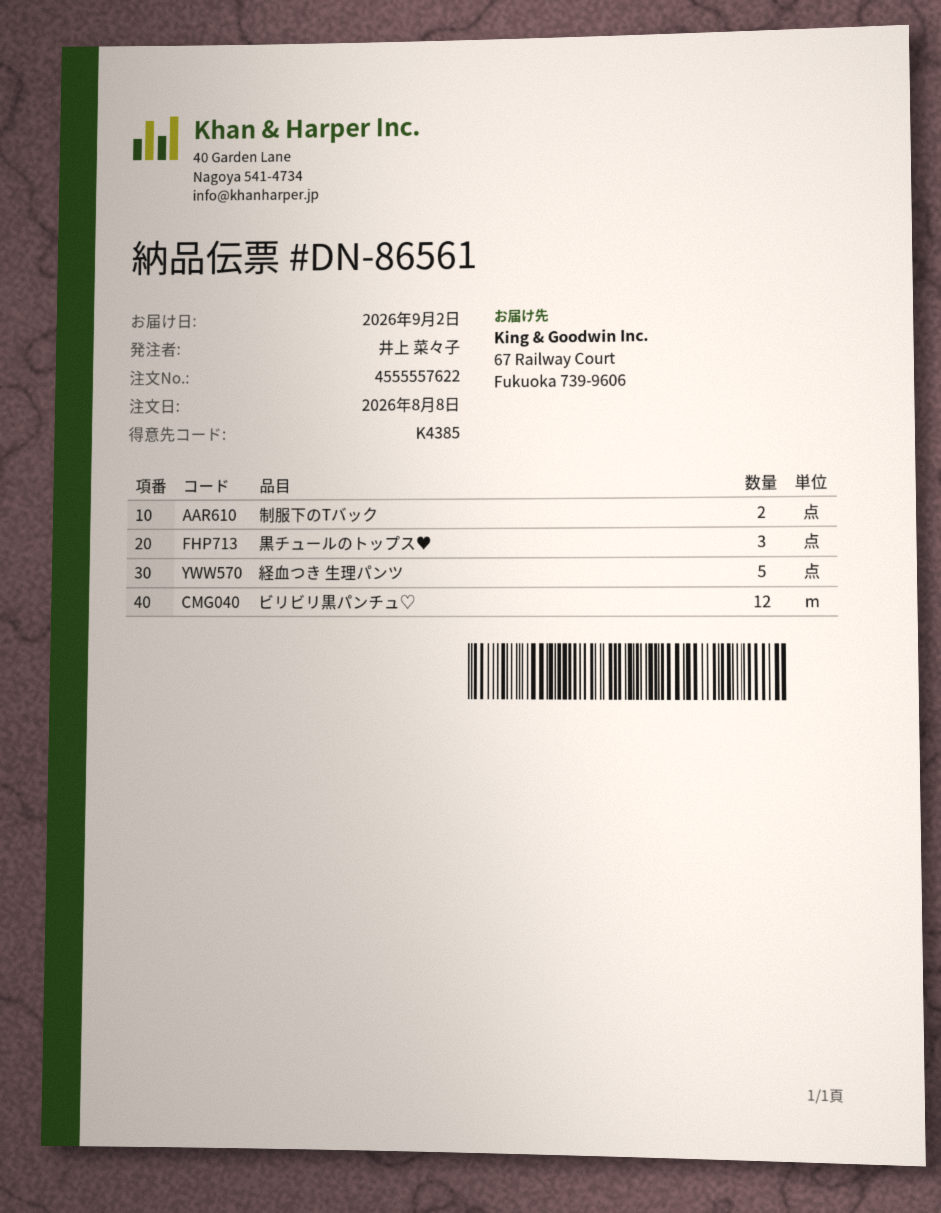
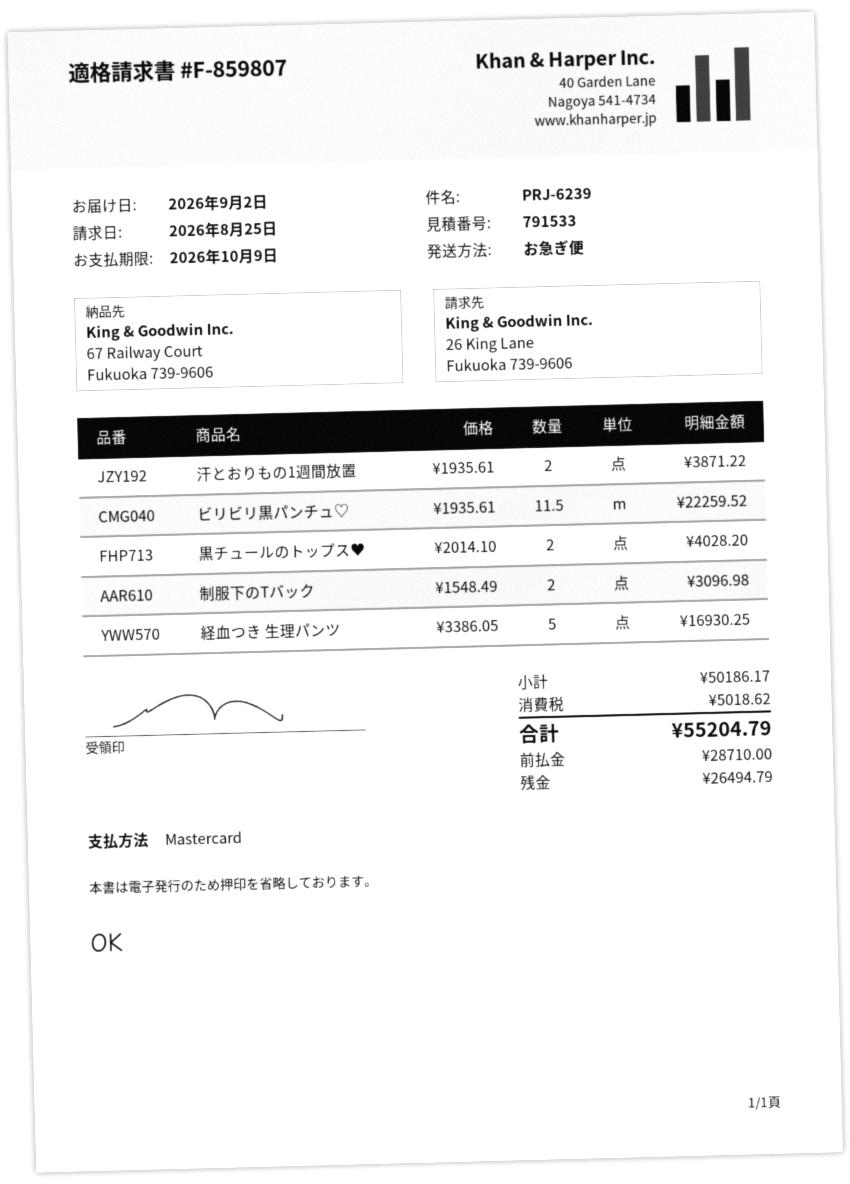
黒チュールのトップス♥: 3 -> 2
ビリビリ黒パンチュ♡: 12 -> 11.5
汗とおりもの1週間放置: none -> 2

